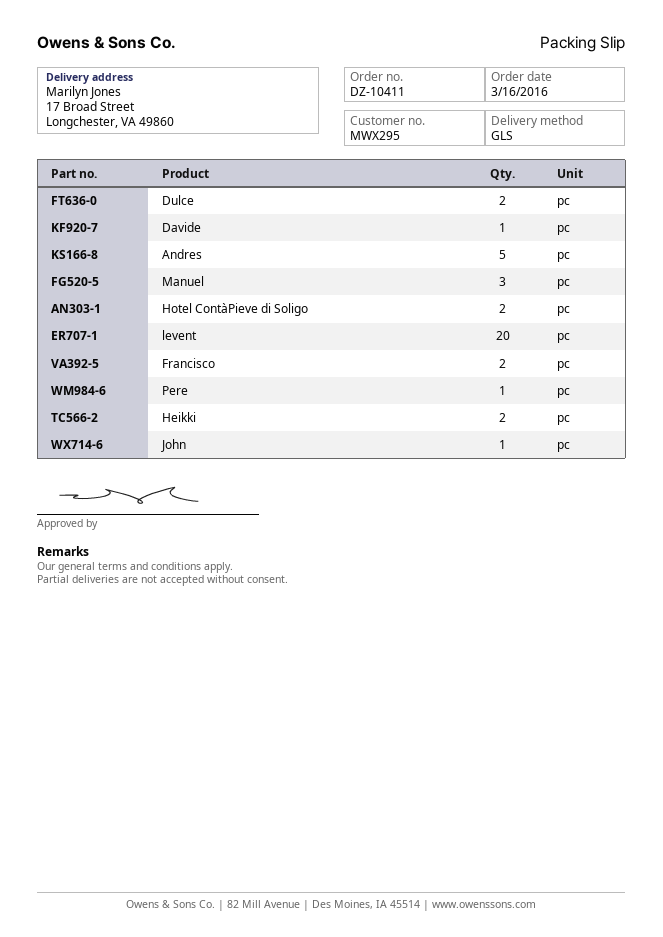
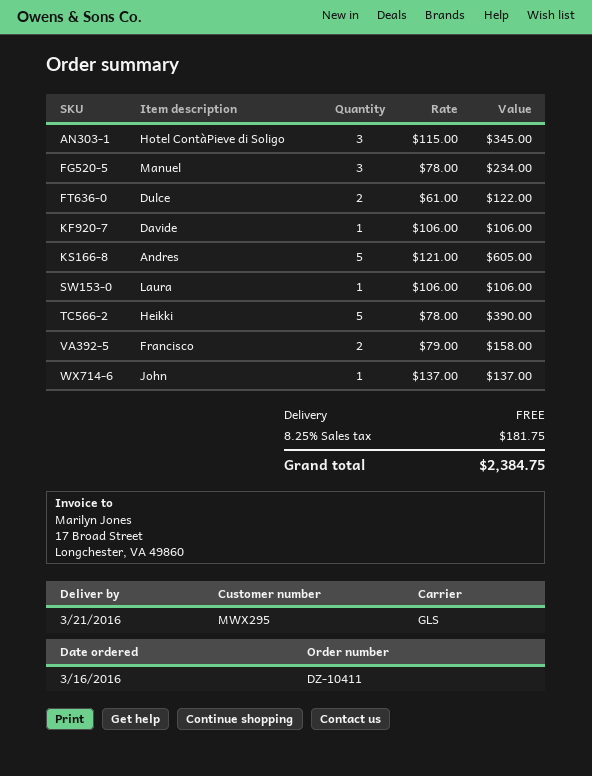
Hotel ContàPieve di Soligo: 2 -> 3
levent: 20 -> none
Pere: 1 -> none
Heikki: 2 -> 5
Laura: none -> 1

